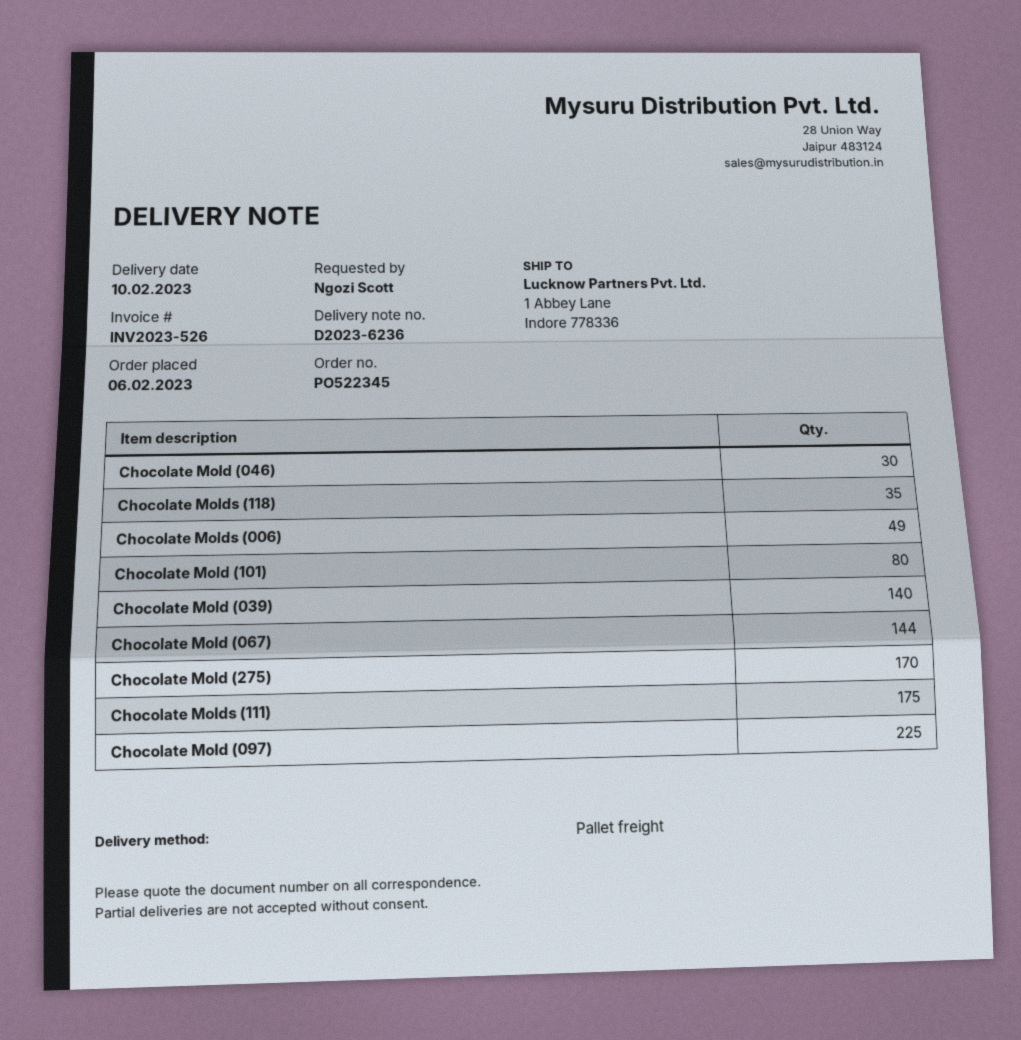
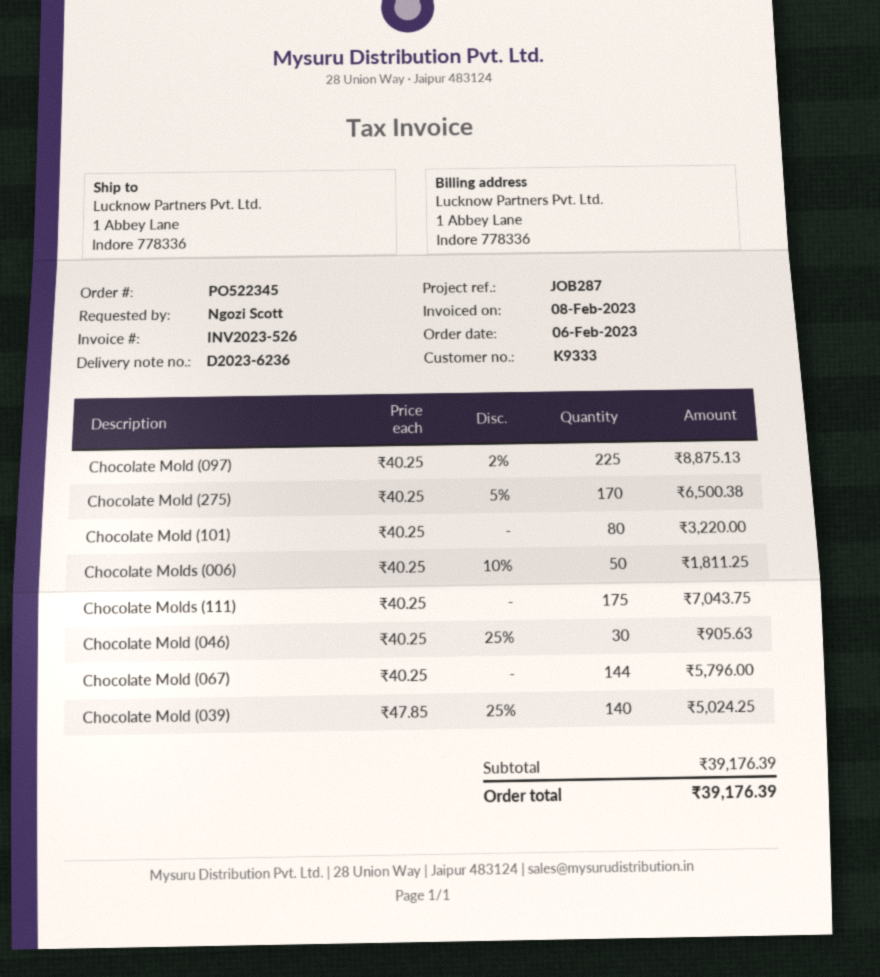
Chocolate Molds (118): 35 -> none
Chocolate Molds (006): 49 -> 50

